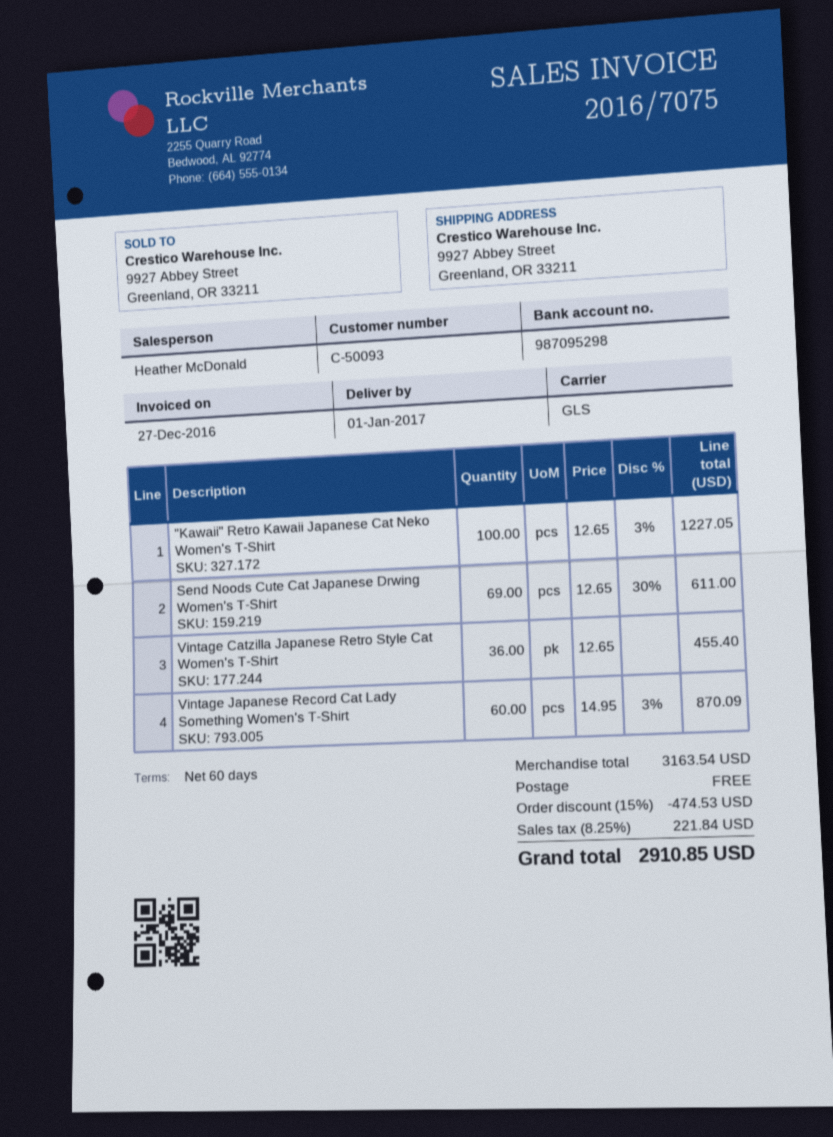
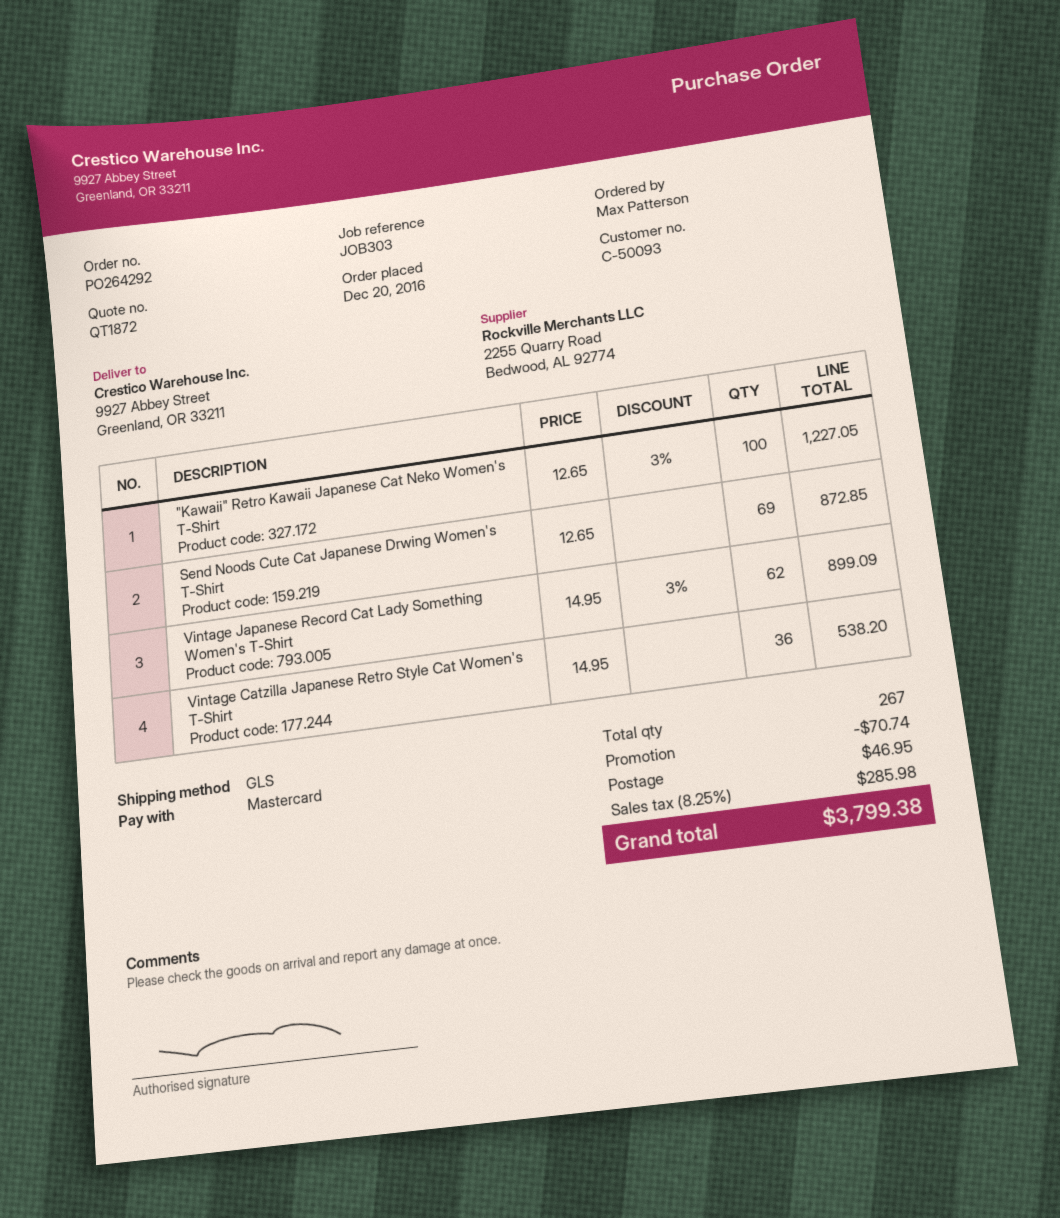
Send Noods Cute Cat Japanese Drwing Women's T-Shirt: 69 x 12.65 - 30% = 611.00 -> 69 x 12.65 = 872.85
Vintage Catzilla Japanese Retro Style Cat Women's T-Shirt: 36 x 12.65 = 455.40 -> 36 x 14.95 = 538.20
Vintage Japanese Record Cat Lady Something Women's T-Shirt: 60 x 14.95 - 3% = 870.09 -> 62 x 14.95 - 3% = 899.09
discount: 474.53 -> 70.74
shipping: 0.00 -> 46.95
tax: 8.25% = 221.84 -> 8.25% = 285.98
total: 2910.85 -> 3799.38

